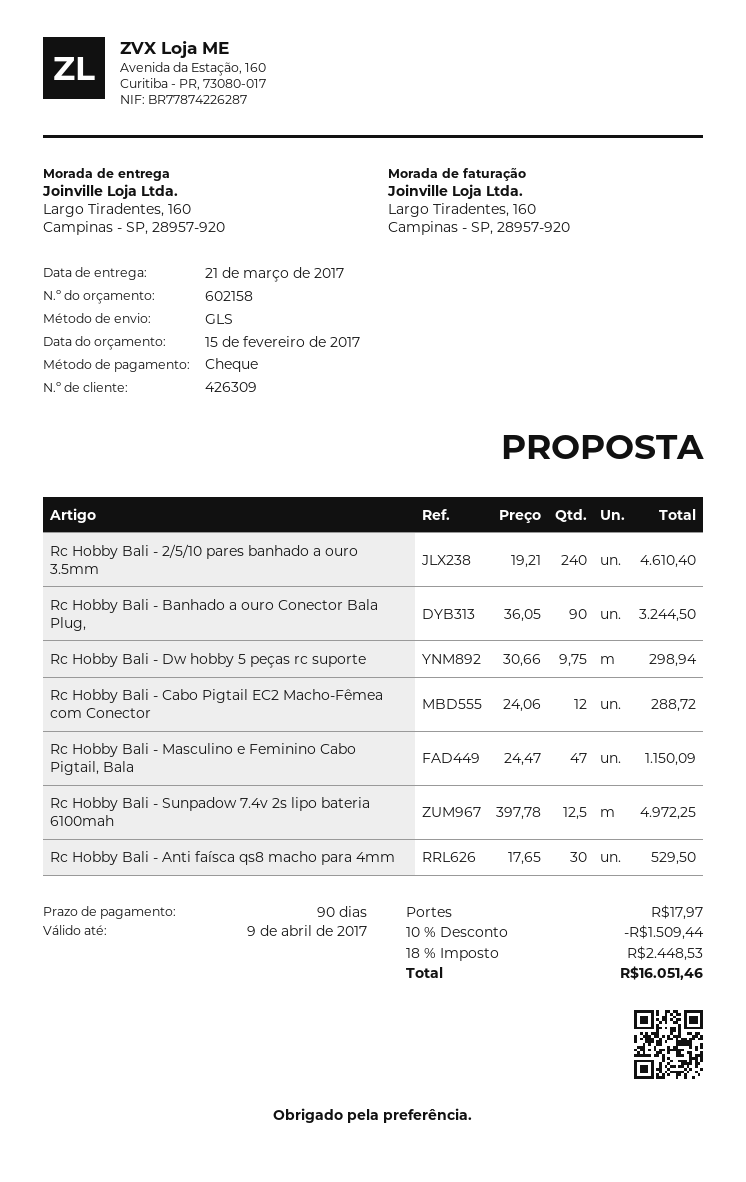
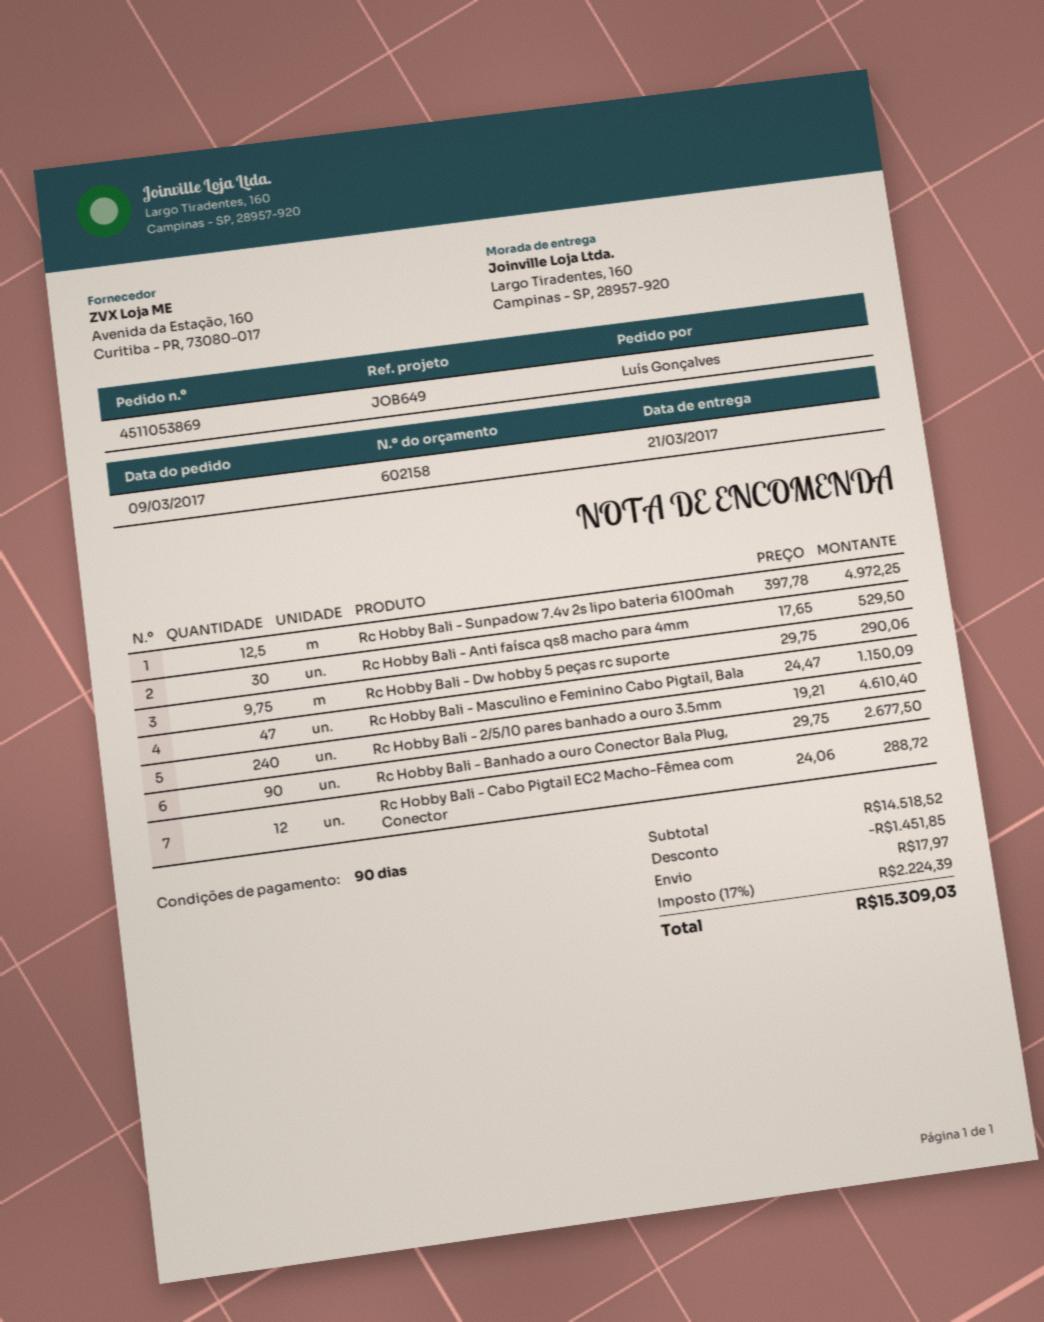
Rc Hobby Bali - Banhado a ouro Conector Bala Plug,: 90 x 36.05 = 3244.50 -> 90 x 29.75 = 2677.50
Rc Hobby Bali - Dw hobby 5 peças rc suporte: 9.75 x 30.66 = 298.94 -> 9.75 x 29.75 = 290.06
discount: 1509.44 -> 1451.85
tax: 18% = 2448.53 -> 17% = 2224.39
total: 16051.46 -> 15309.03

